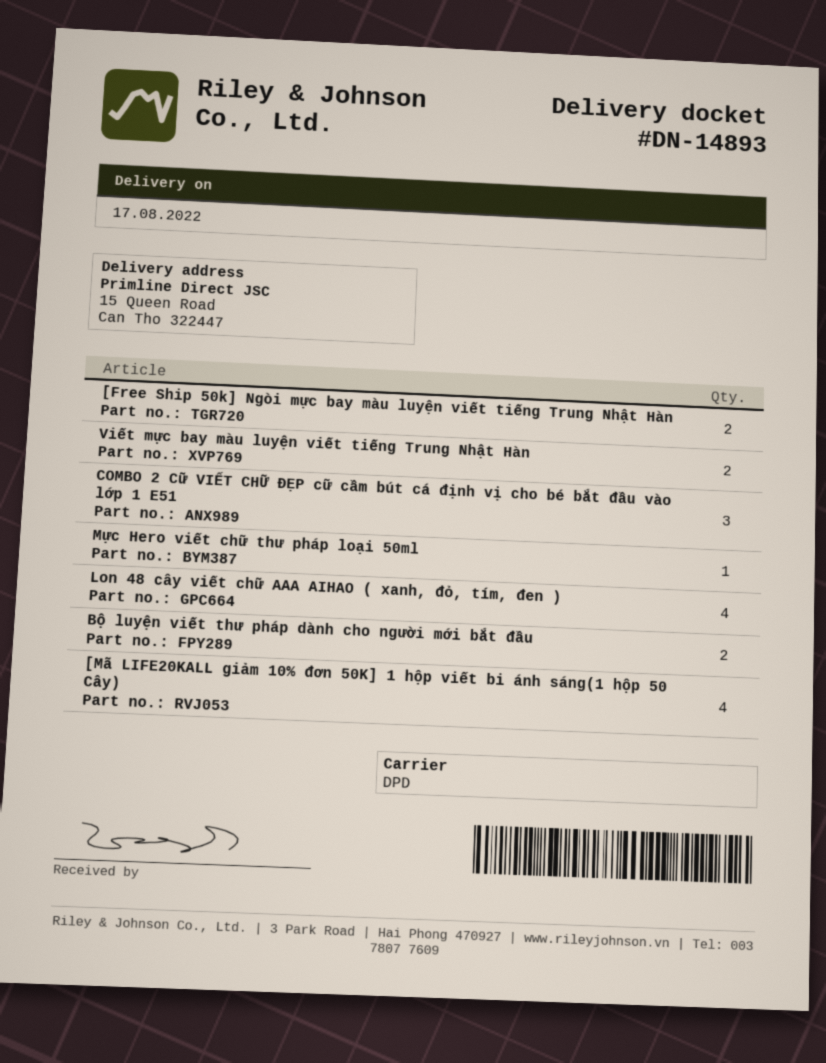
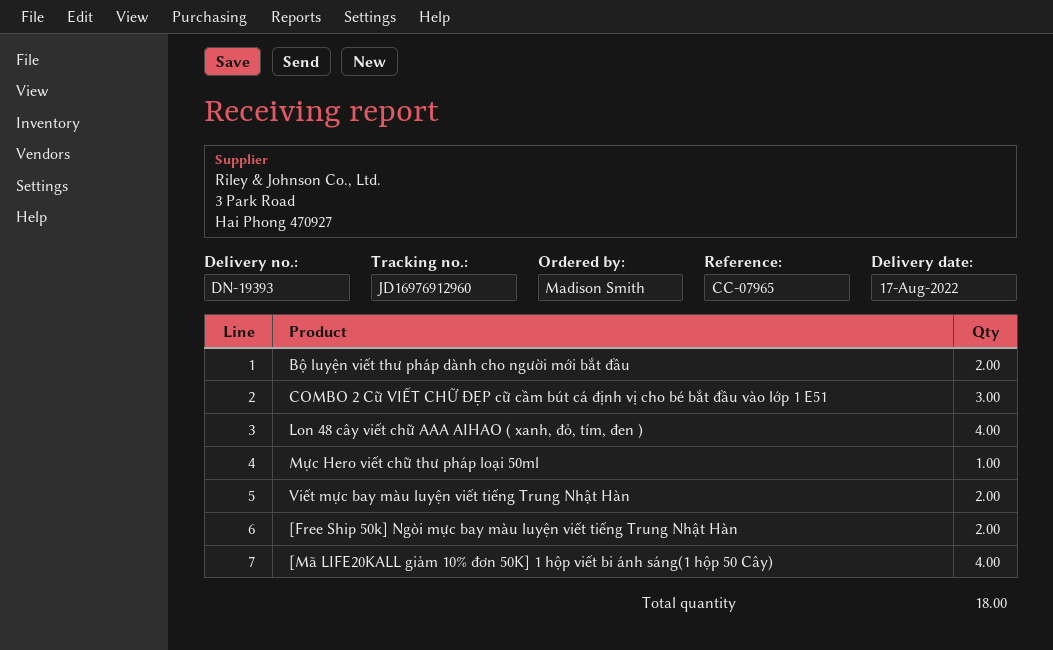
delivery note number: DN-14893 -> DN-19393

